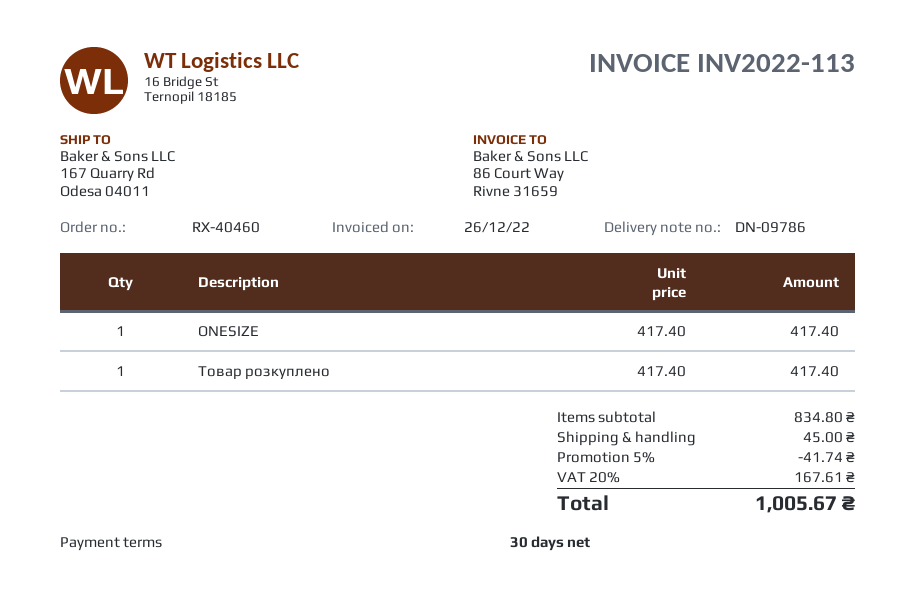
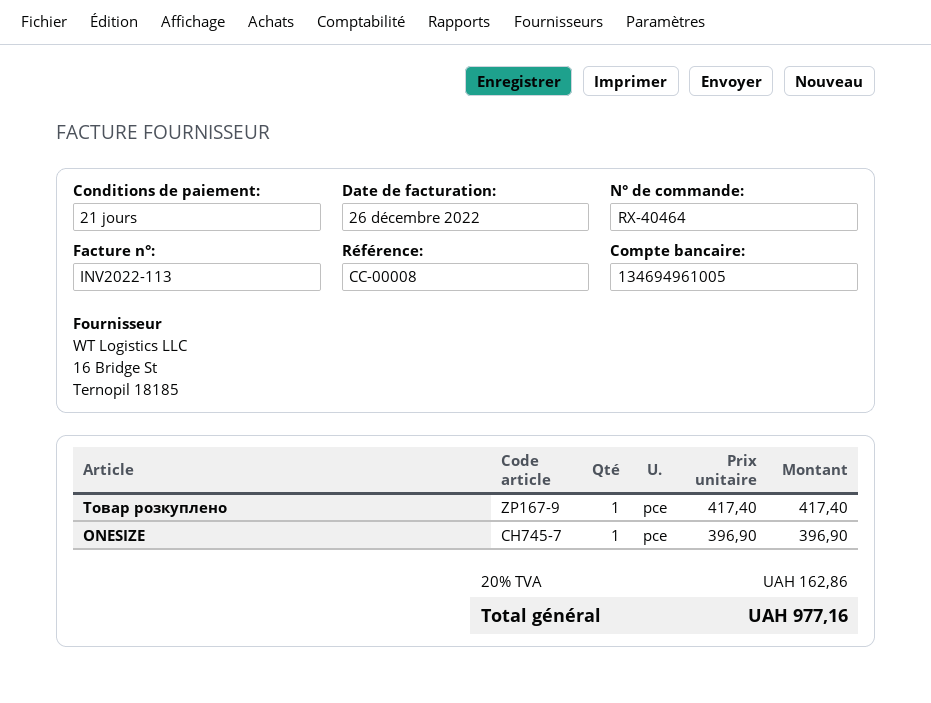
order number: RX-40460 -> RX-40464
payment terms: 30 days -> 21 days
ONESIZE: 1 x 417.40 = 417.40 -> 1 x 396.90 = 396.90
discount: 5% = 41.74 -> none
shipping: 45.00 -> none
tax: 20% = 167.61 -> 20% = 162.86
total: 1005.67 -> 977.16

